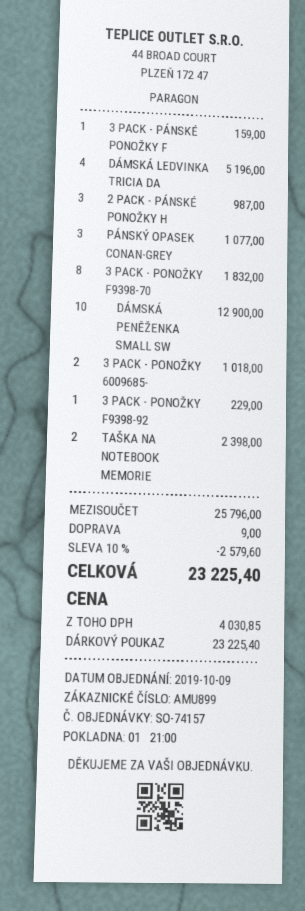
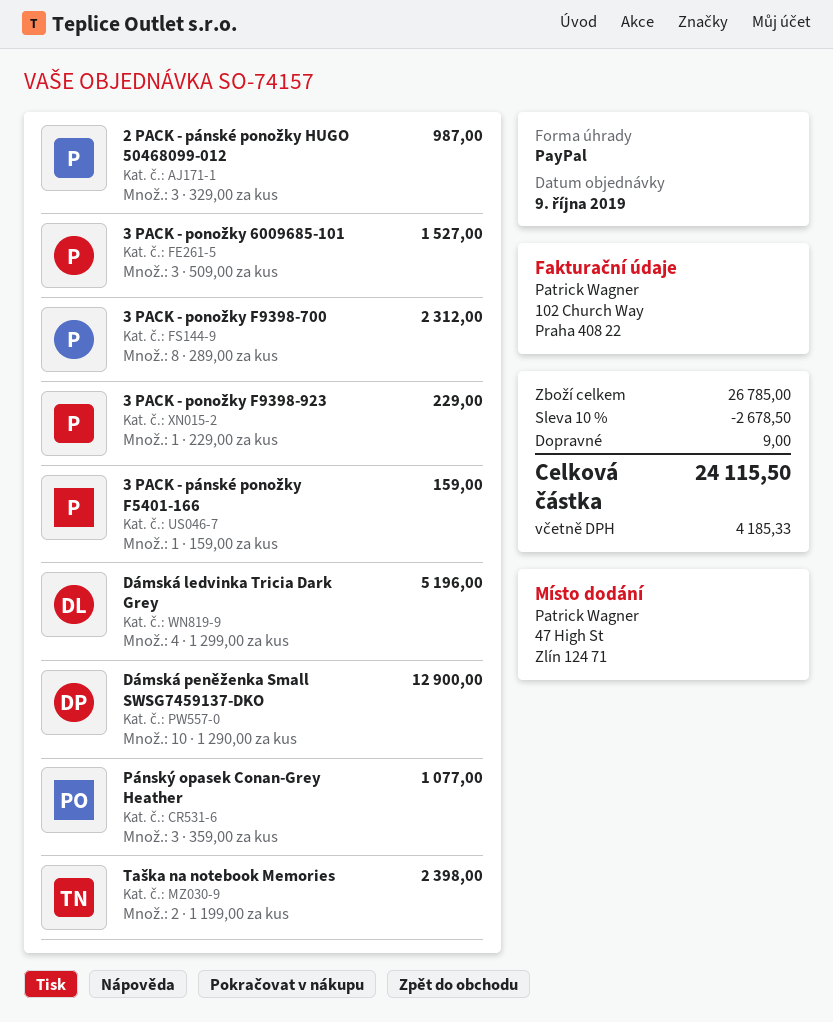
payment method: gift card -> PayPal
3 PACK - PONOŽKY F9398-70: 8 for 1832.00 -> 8 for 2312.00
3 PACK - PONOŽKY 6009685-: 2 for 1018.00 -> 3 for 1527.00
subtotal: 25796.00 -> 26785.00
discount: 10% = 2579.60 -> 10% = 2678.50
tax: 4030.85 -> 4185.33
total: 23225.40 -> 24115.50

